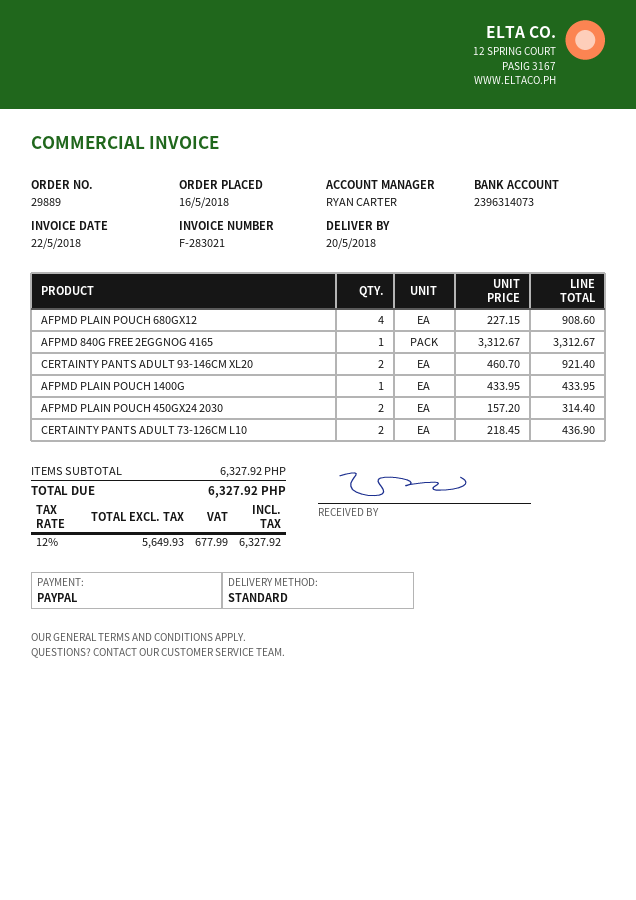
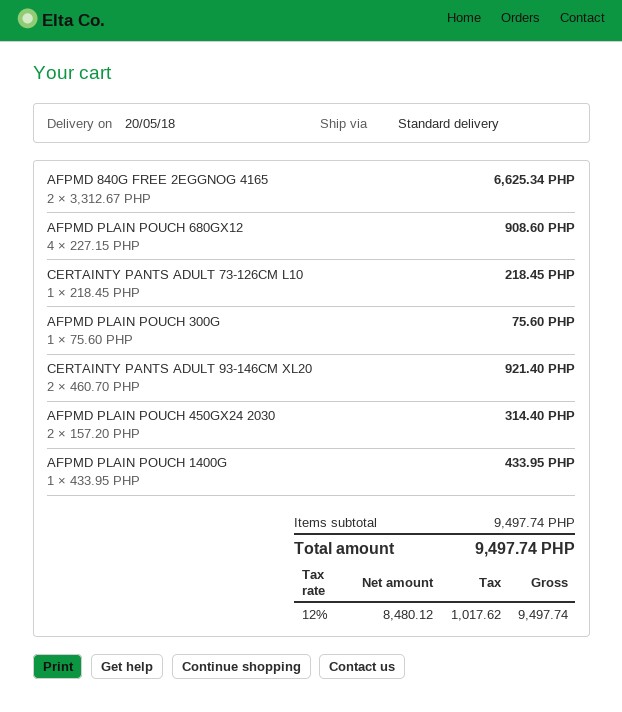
AFPMD 840G FREE 2EGGNOG 4165: 1 x 3312.67 = 3312.67 -> 2 x 3312.67 = 6625.34
CERTAINTY PANTS ADULT 73-126CM L10: 2 x 218.45 = 436.90 -> 1 x 218.45 = 218.45
AFPMD PLAIN POUCH 300G: none -> 1 x 75.60 = 75.60
subtotal: 6327.92 -> 9497.74
net: 5649.93 -> 8480.12
tax: 12% = 677.99 -> 12% = 1017.62
total: 6327.92 -> 9497.74

